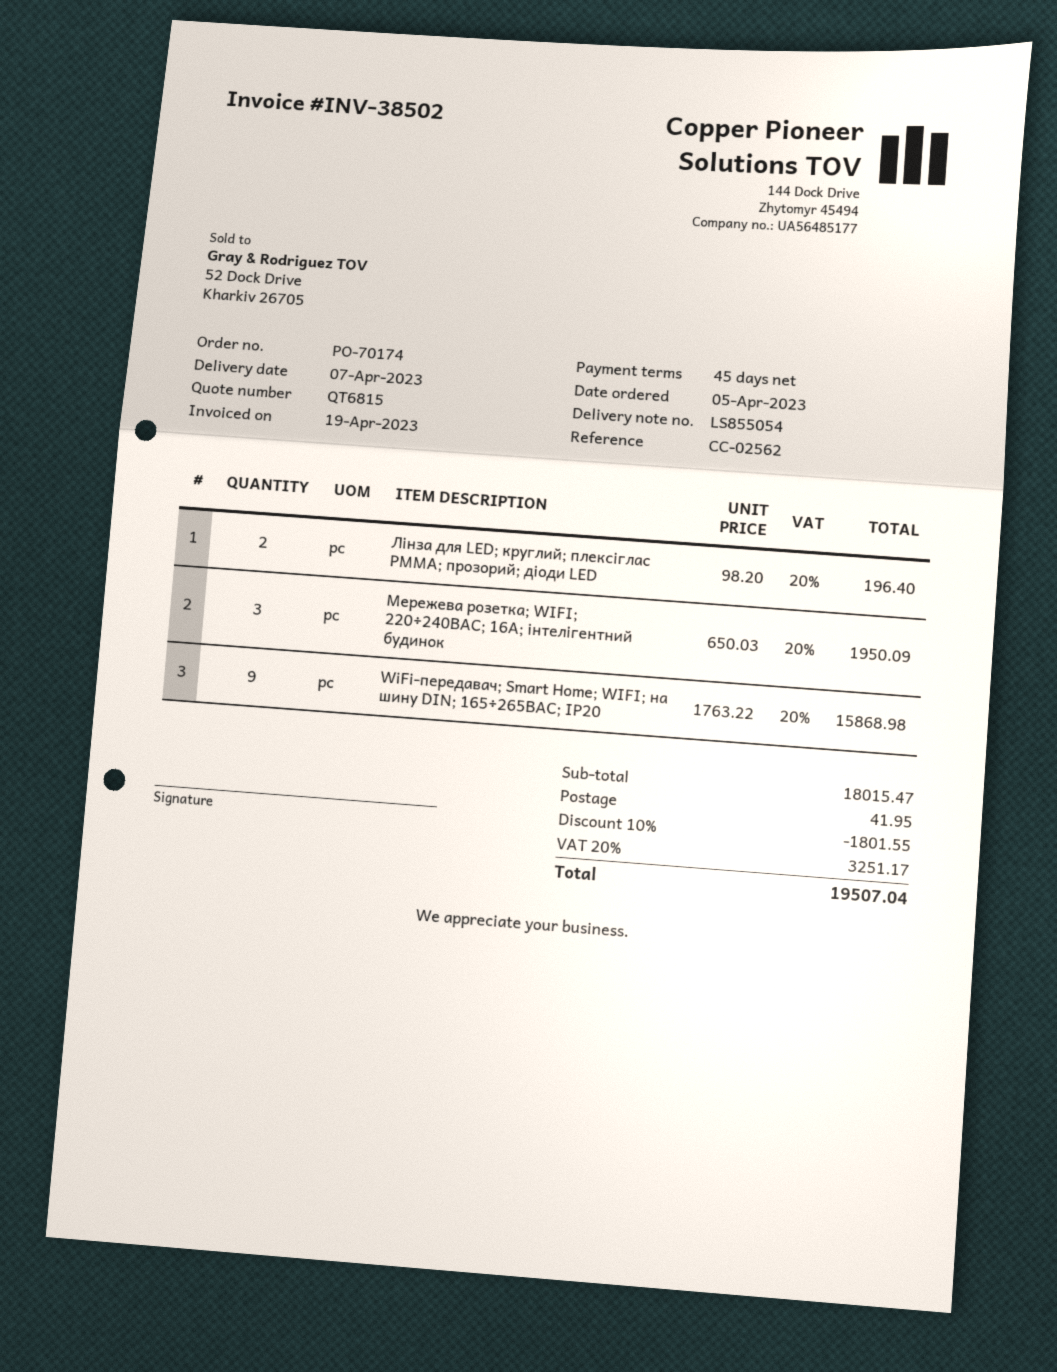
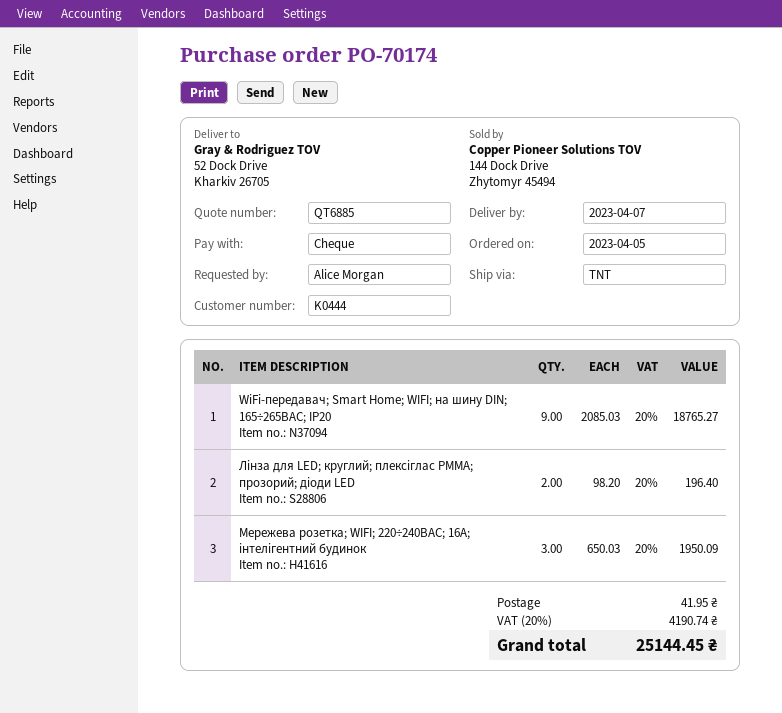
quote number: QT6815 -> QT6885
WiFi-передавач; Smart Home; WIFI; на шину DIN; 165÷265ВAC; IP20: 9 x 1763.22 = 15868.98 -> 9 x 2085.03 = 18765.27
discount: 10% = 1801.55 -> none
tax: 20% = 3251.17 -> 20% = 4190.74
total: 19507.04 -> 25144.45

